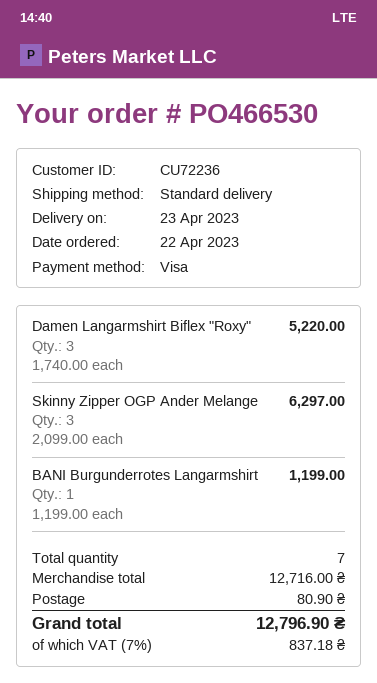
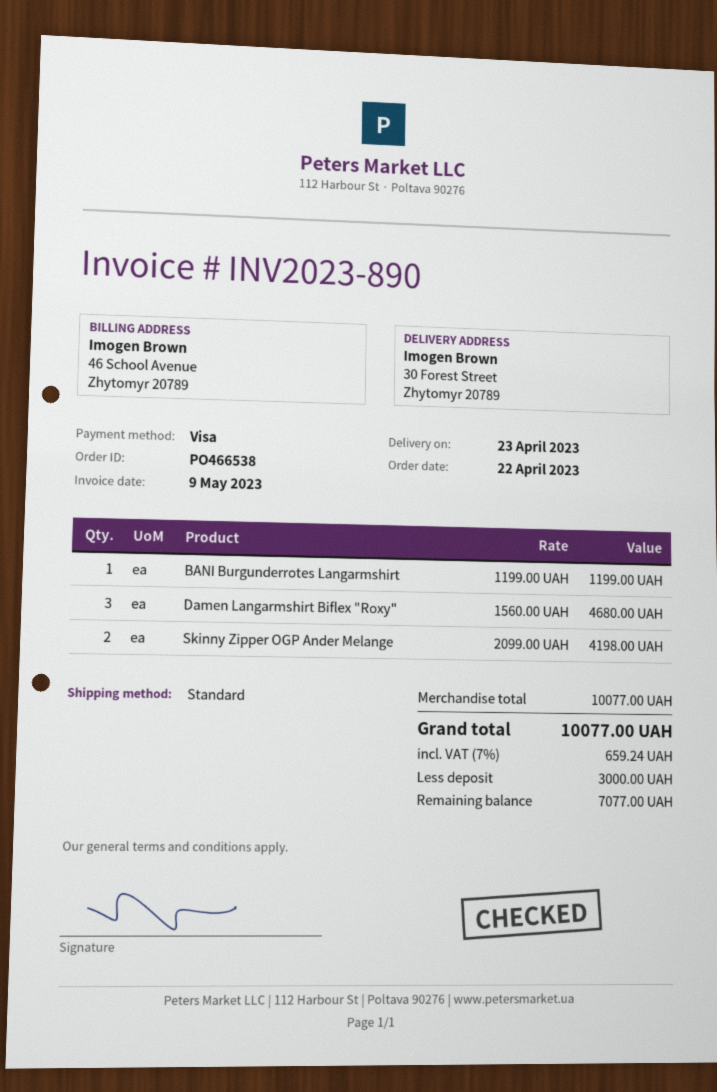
order number: PO466530 -> PO466538
Damen Langarmshirt Biflex "Roxy": 3 x 1740.00 = 5220.00 -> 3 x 1560.00 = 4680.00
Skinny Zipper OGP Ander Melange: 3 x 2099.00 = 6297.00 -> 2 x 2099.00 = 4198.00
subtotal: 12716.00 -> 10077.00
shipping: 80.90 -> none
tax: 7% = 837.18 -> 7% = 659.24
total: 12796.90 -> 10077.00

